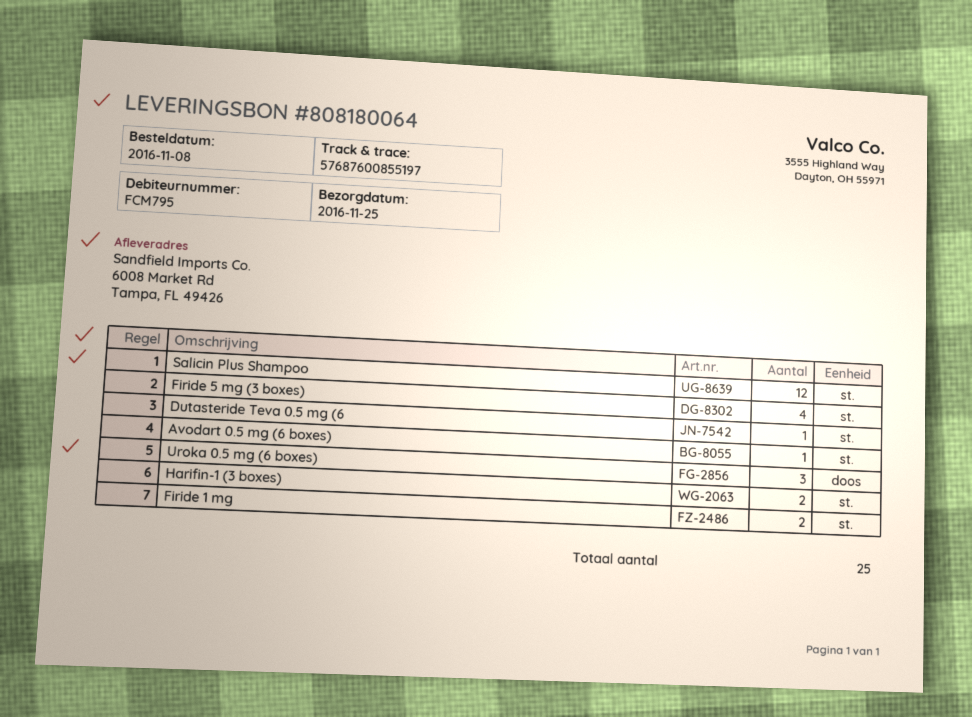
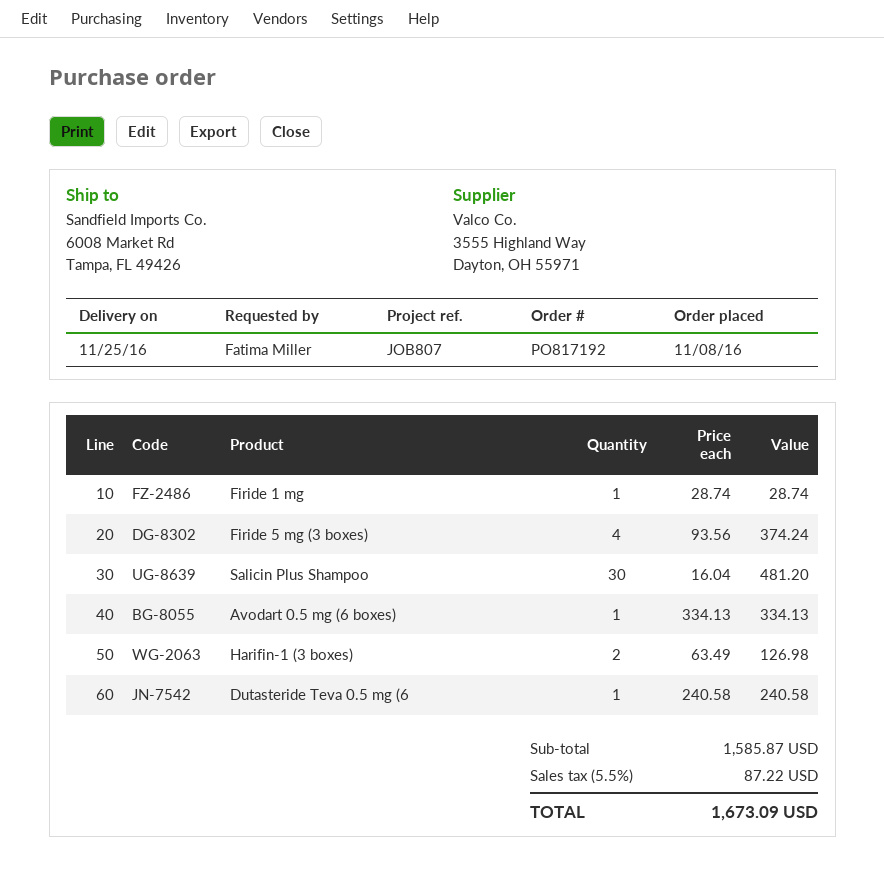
Salicin Plus Shampoo: 12 -> 30
Uroka 0.5 mg (6 boxes): 3 -> none
Firide 1 mg: 2 -> 1

